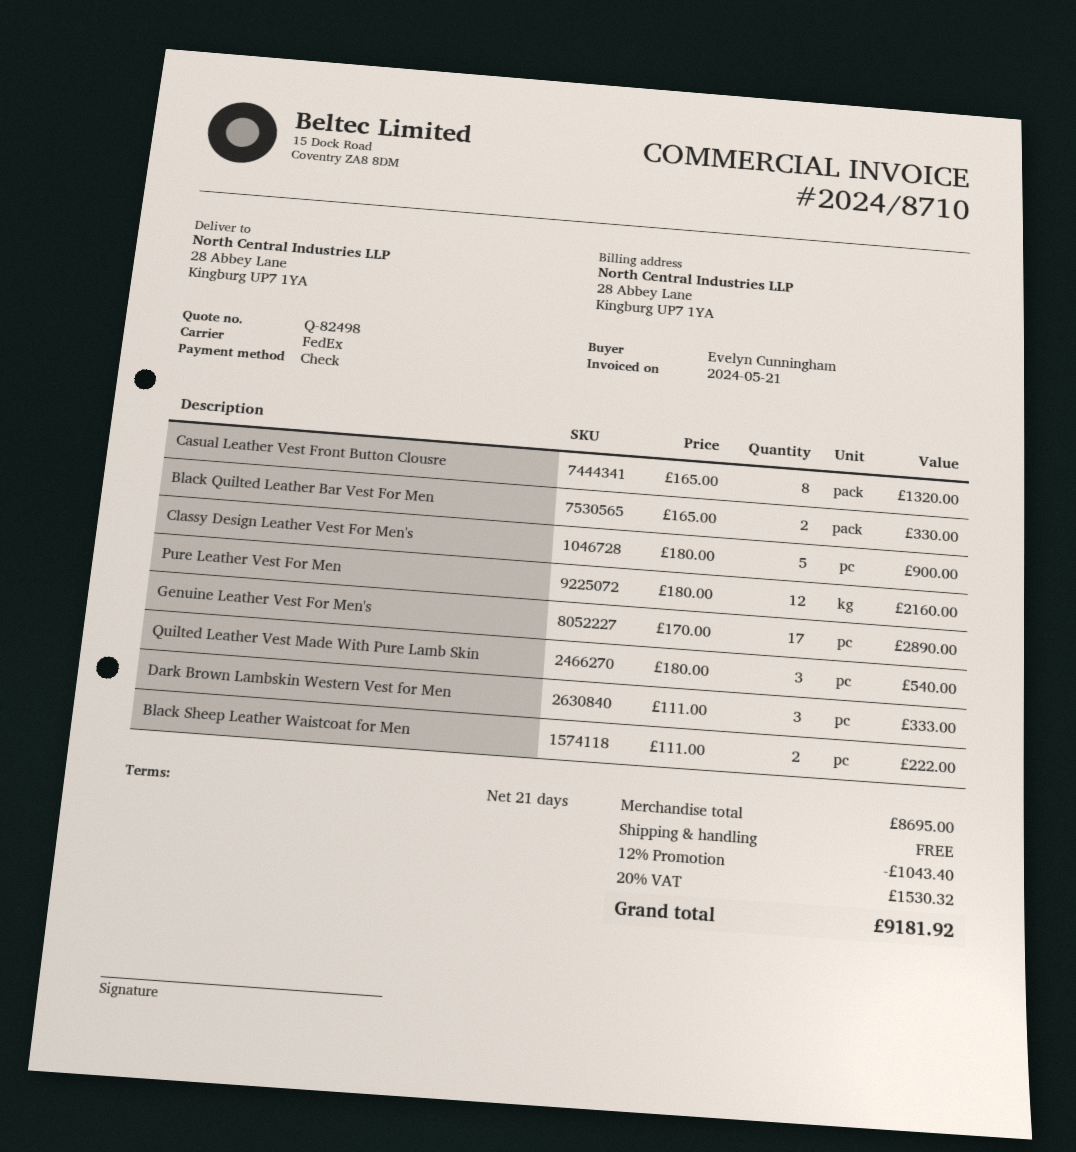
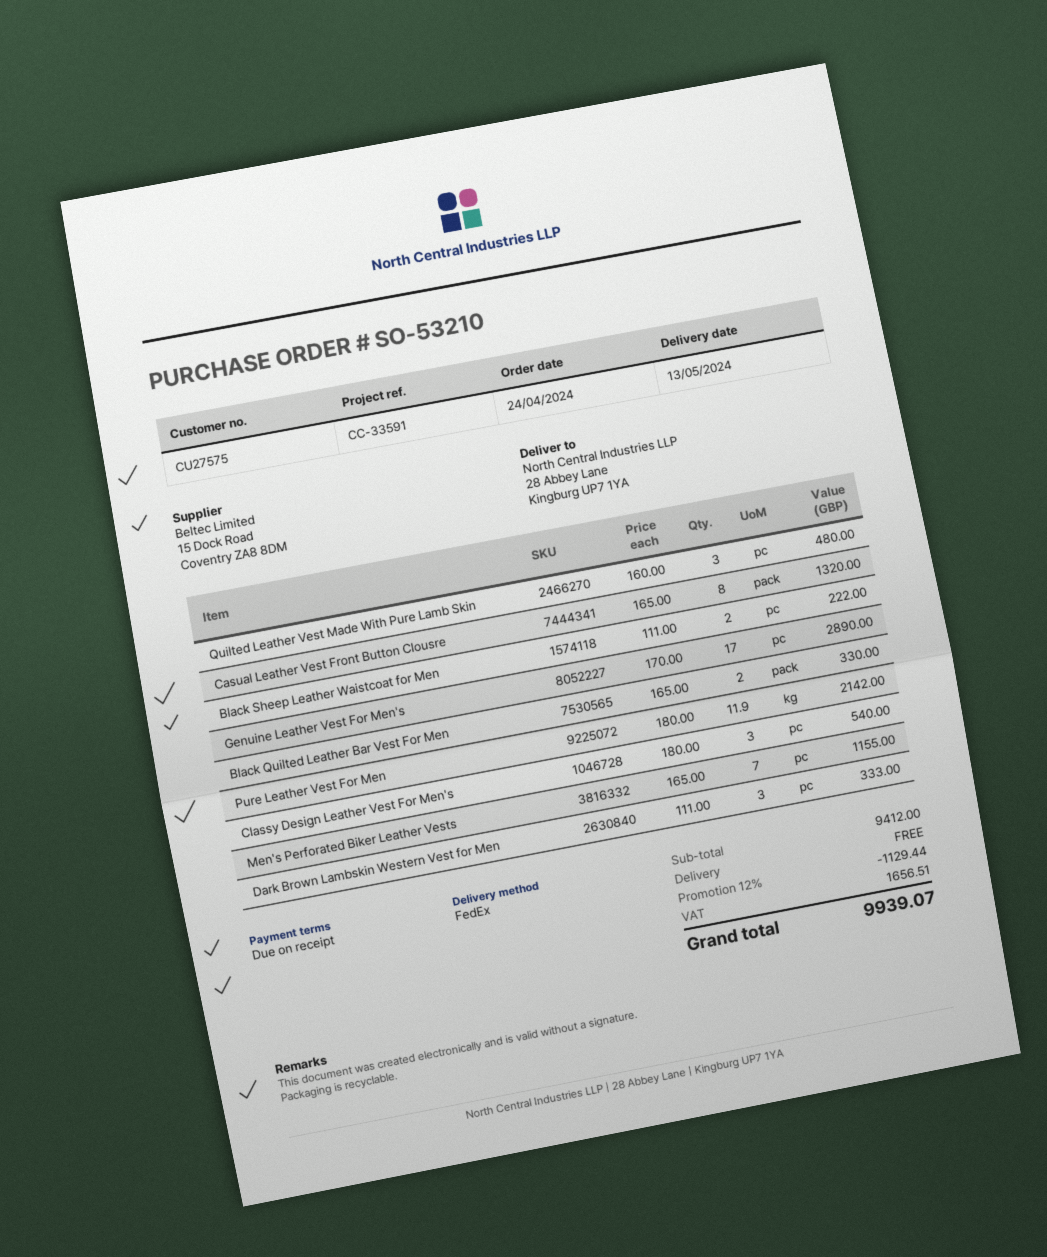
payment terms: 21 days -> on receipt
Classy Design Leather Vest For Men's: 5 x 180.00 = 900.00 -> 3 x 180.00 = 540.00
Pure Leather Vest For Men: 12 x 180.00 = 2160.00 -> 11.9 x 180.00 = 2142.00
Quilted Leather Vest Made With Pure Lamb Skin: 3 x 180.00 = 540.00 -> 3 x 160.00 = 480.00
Men's Perforated Biker Leather Vests: none -> 7 x 165.00 = 1155.00
subtotal: 8695.00 -> 9412.00
discount: 12% = 1043.40 -> 12% = 1129.44
tax: 1530.32 -> 1656.51
total: 9181.92 -> 9939.07

